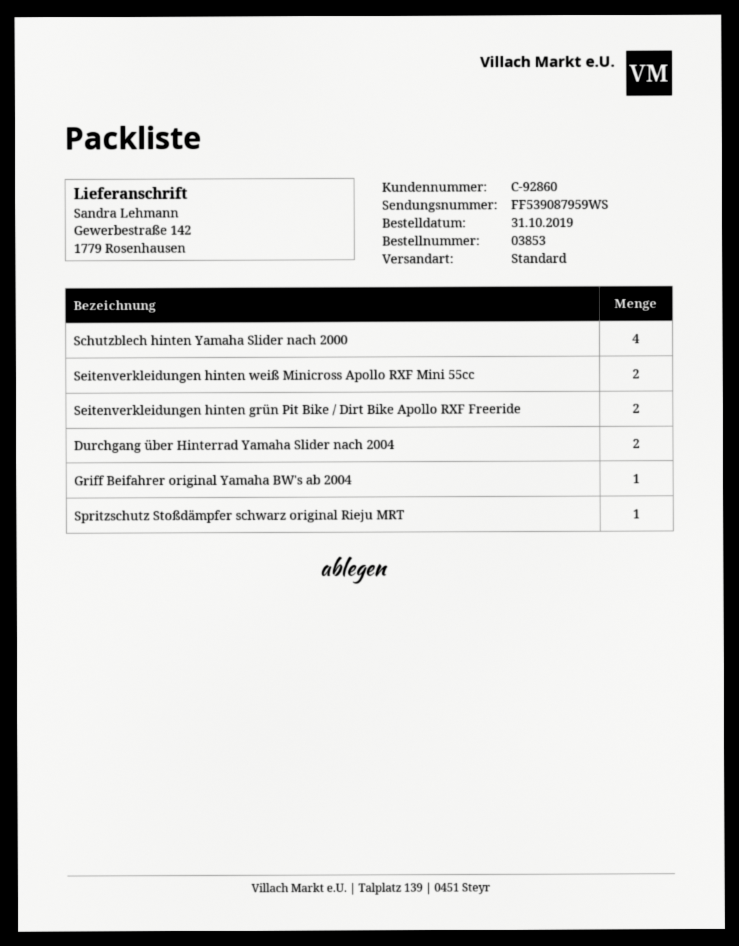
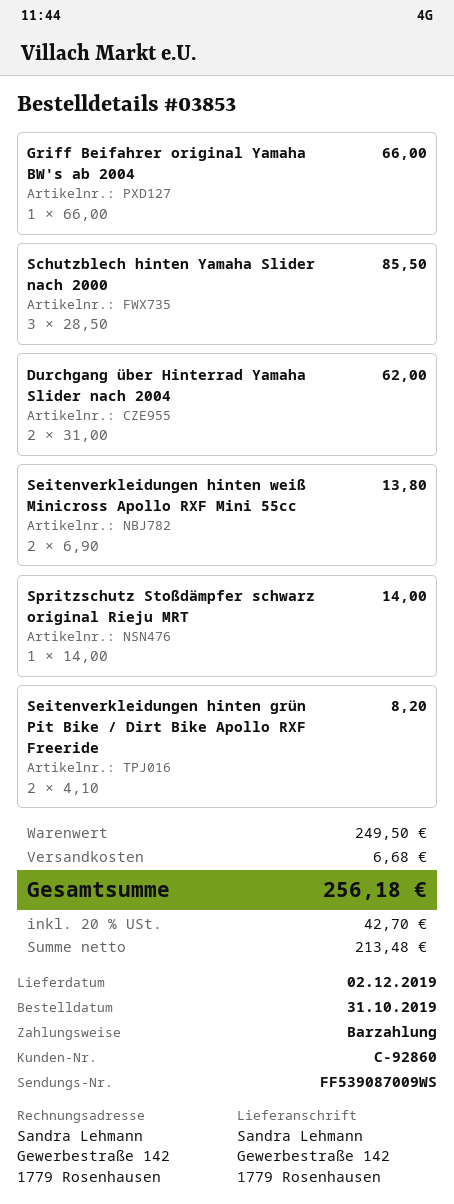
tracking number: FF539087959WS -> FF539087009WS
Schutzblech hinten Yamaha Slider nach 2000: 4 -> 3

